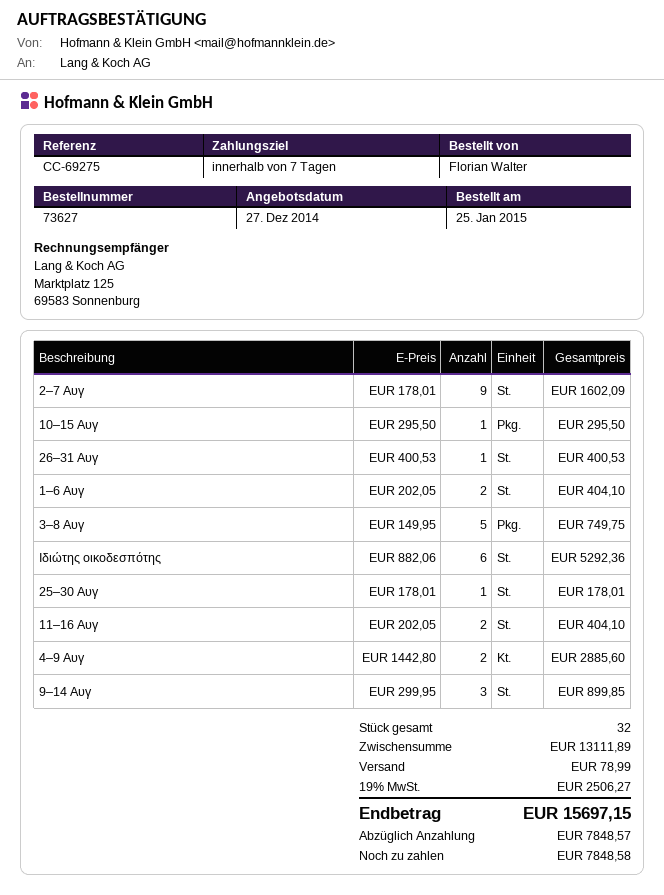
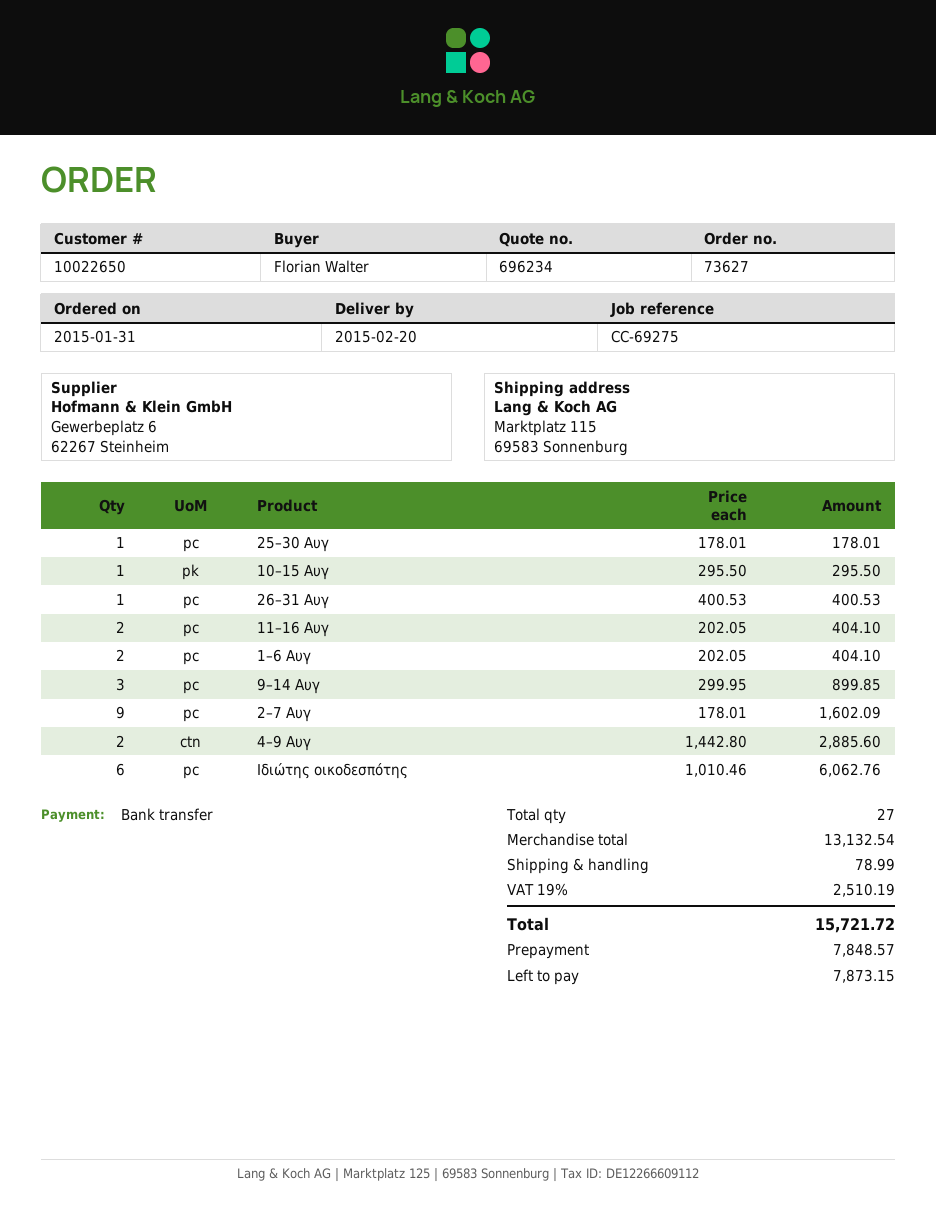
order date: 2015-01-25 -> 2015-01-31
3–8 Αυγ: 5 x 149.95 = 749.75 -> none
Ιδιώτης οικοδεσπότης: 6 x 882.06 = 5292.36 -> 6 x 1010.46 = 6062.76
total quantity: 32 -> 27
subtotal: 13111.89 -> 13132.54
tax: 19% = 2506.27 -> 19% = 2510.19
total: 15697.15 -> 15721.72
balance: 7848.58 -> 7873.15

